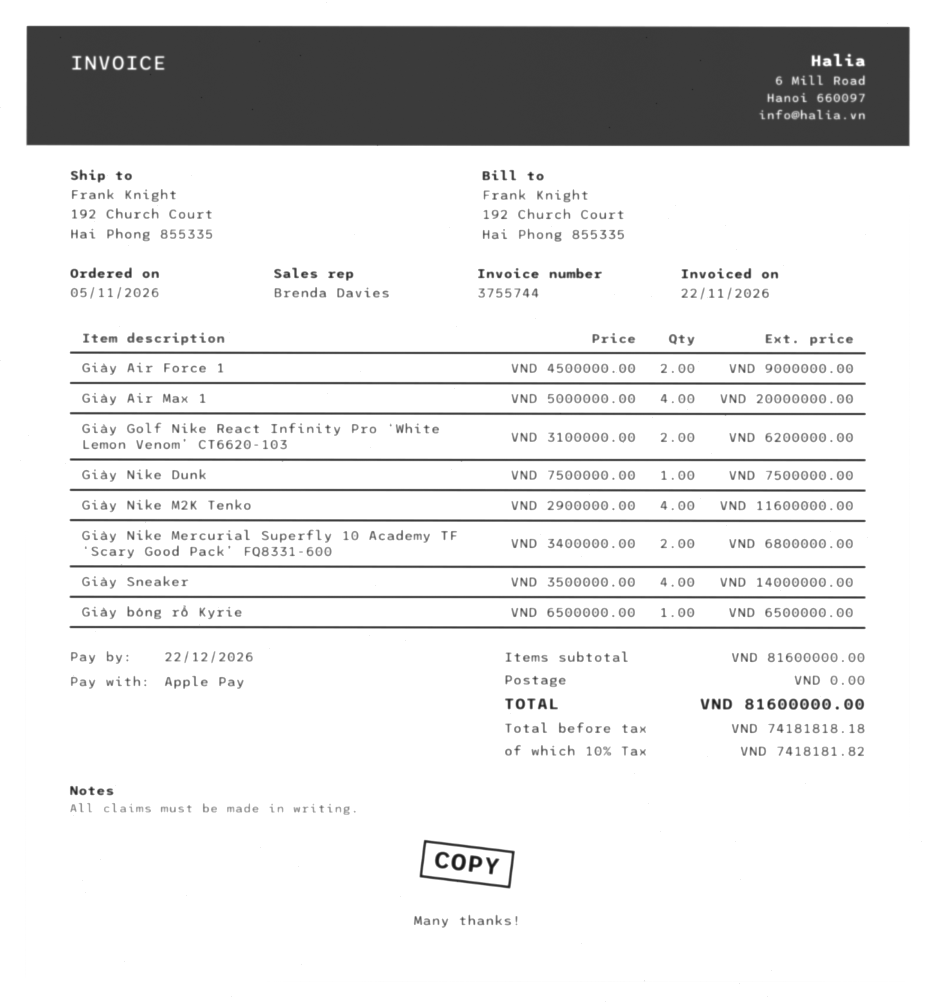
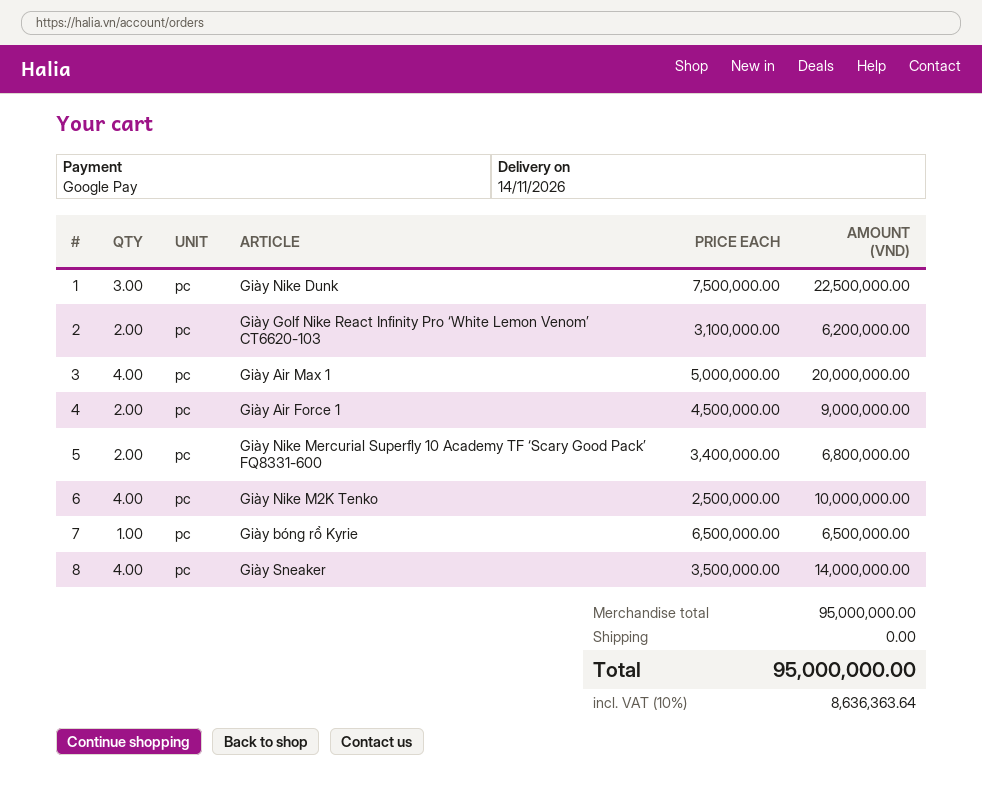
payment method: Apple Pay -> Google Pay
Giày Nike Dunk: 1 x 7500000.00 = 7500000.00 -> 3 x 7500000.00 = 22500000.00
Giày Nike M2K Tenko: 4 x 2900000.00 = 11600000.00 -> 4 x 2500000.00 = 10000000.00
subtotal: 81600000.00 -> 95000000.00
tax: 10% = 7418181.82 -> 10% = 8636363.64
total: 81600000.00 -> 95000000.00

